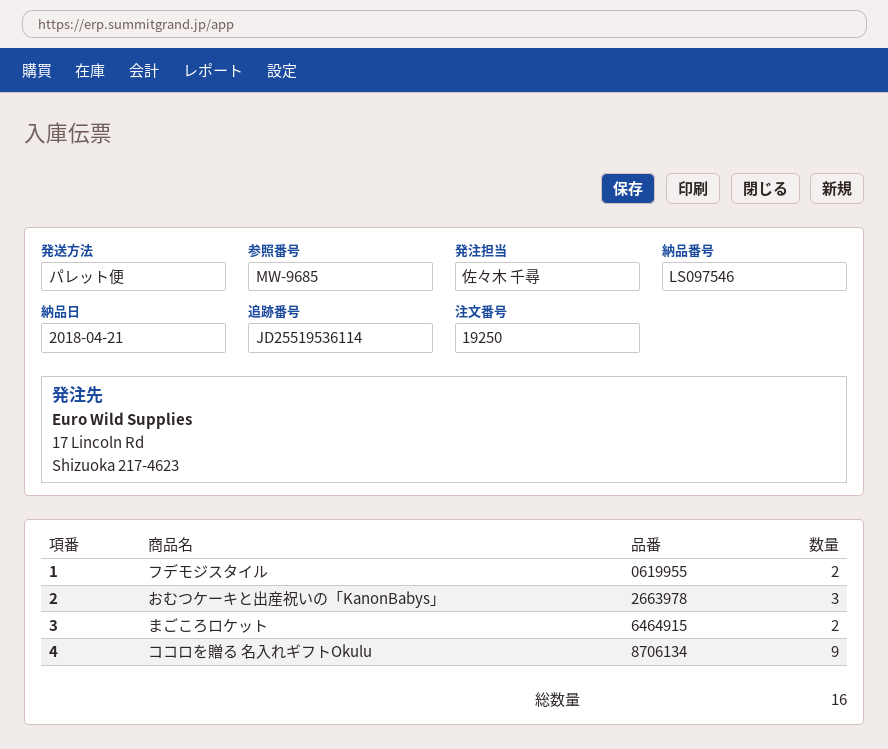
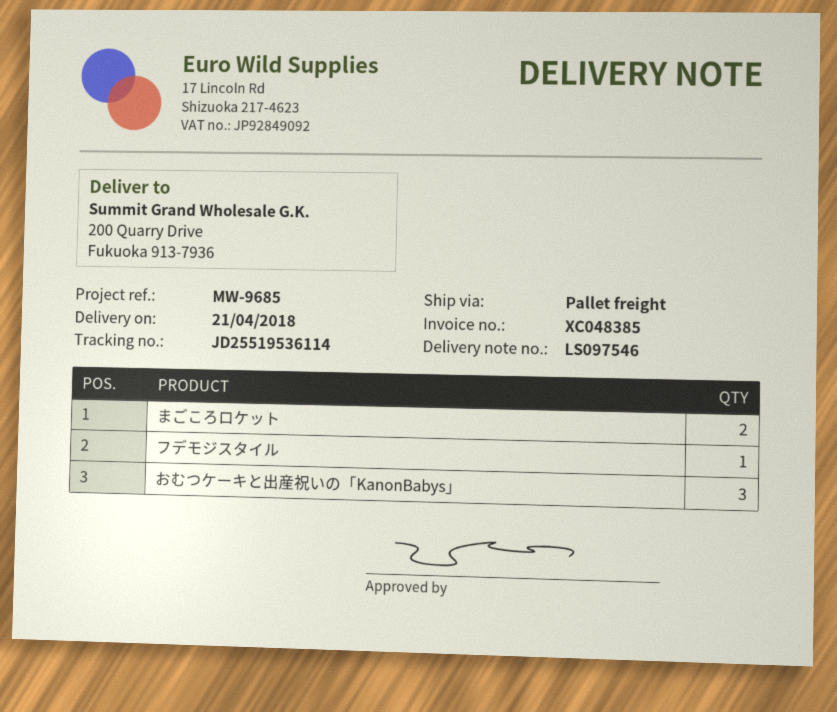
フデモジスタイル: 2 -> 1
ココロを贈る 名入れギフトOkulu: 9 -> none

